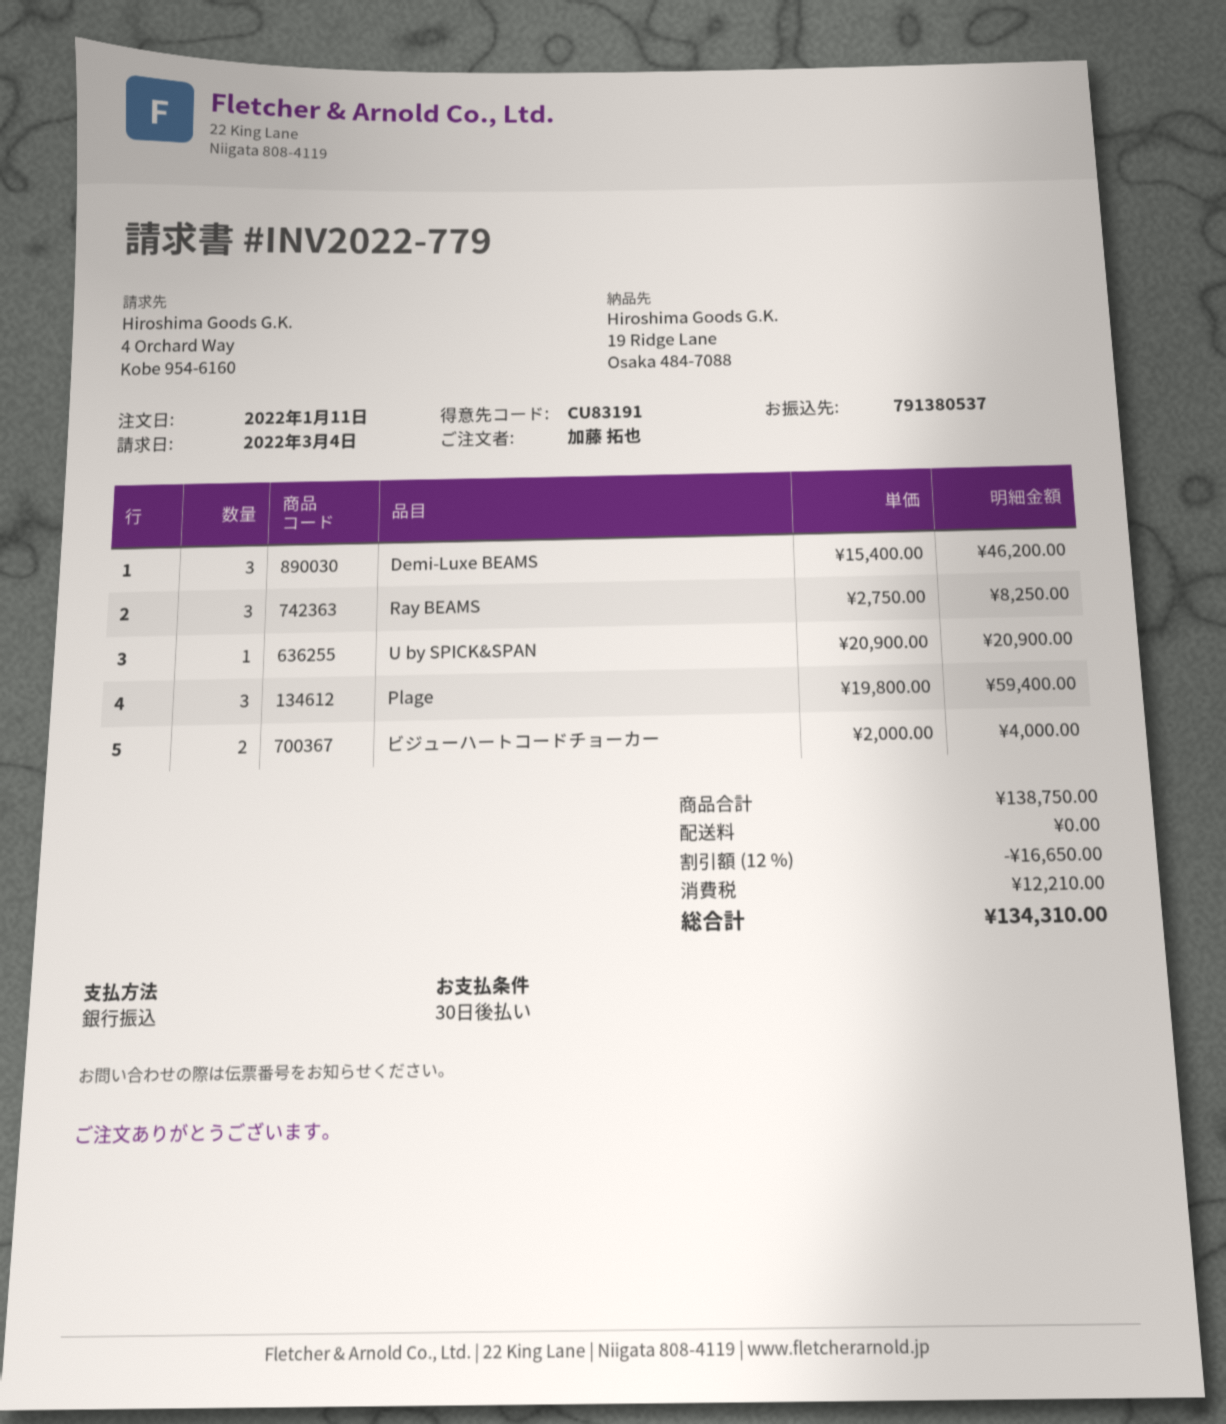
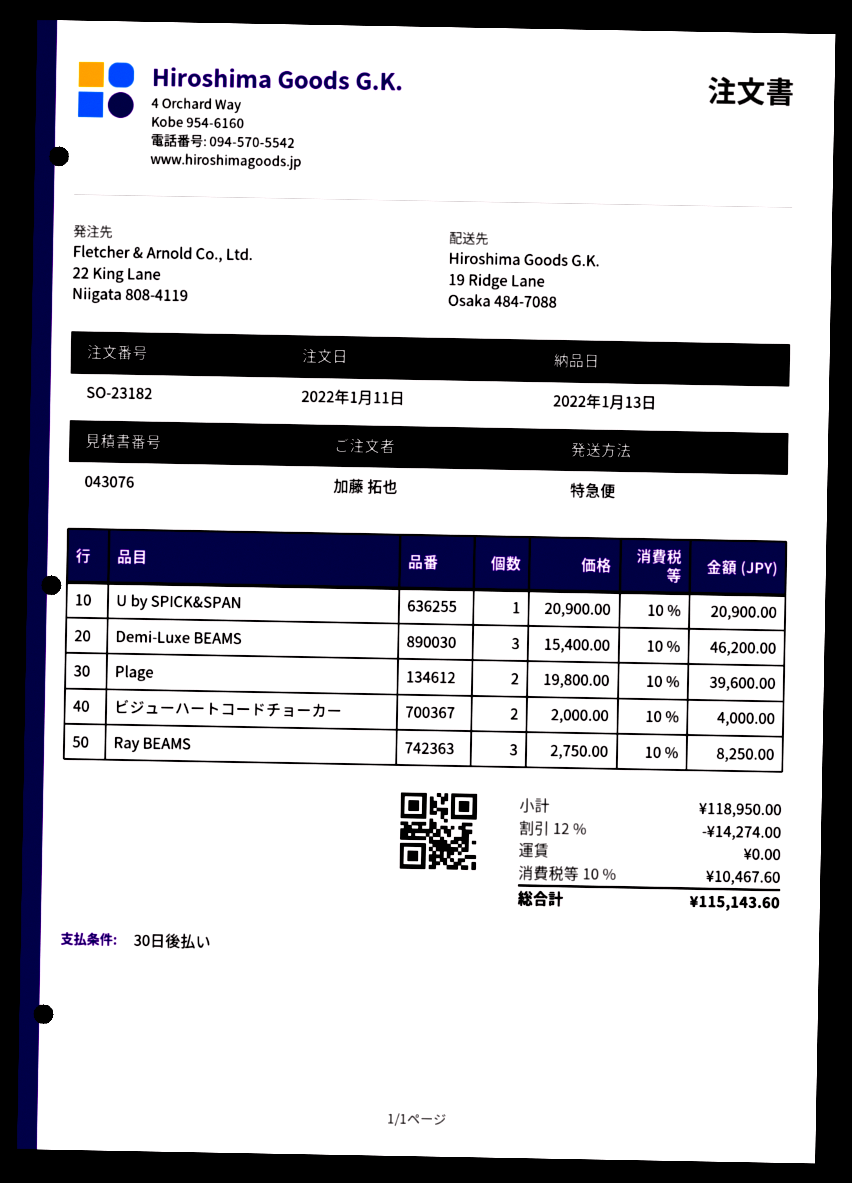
Plage: 3 x 19800.00 = 59400.00 -> 2 x 19800.00 = 39600.00
subtotal: 138750.00 -> 118950.00
discount: 12% = 16650.00 -> 12% = 14274.00
tax: 12210.00 -> 10467.60
total: 134310.00 -> 115143.60

